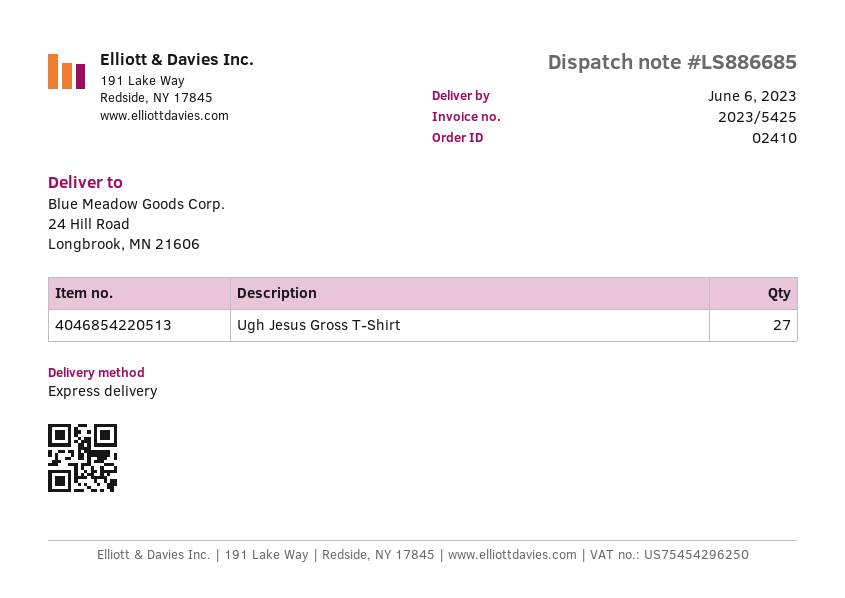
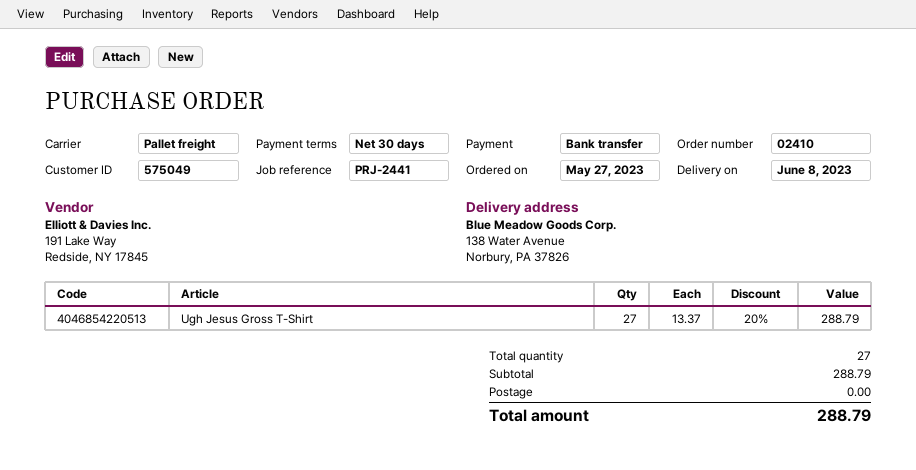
delivery date: 2023-06-06 -> 2023-06-08
shipping method: express -> pallet freight
ship to: 24 Hill Road, Longbrook, MN 21606 -> 138 Water Avenue, Norbury, PA 37826

